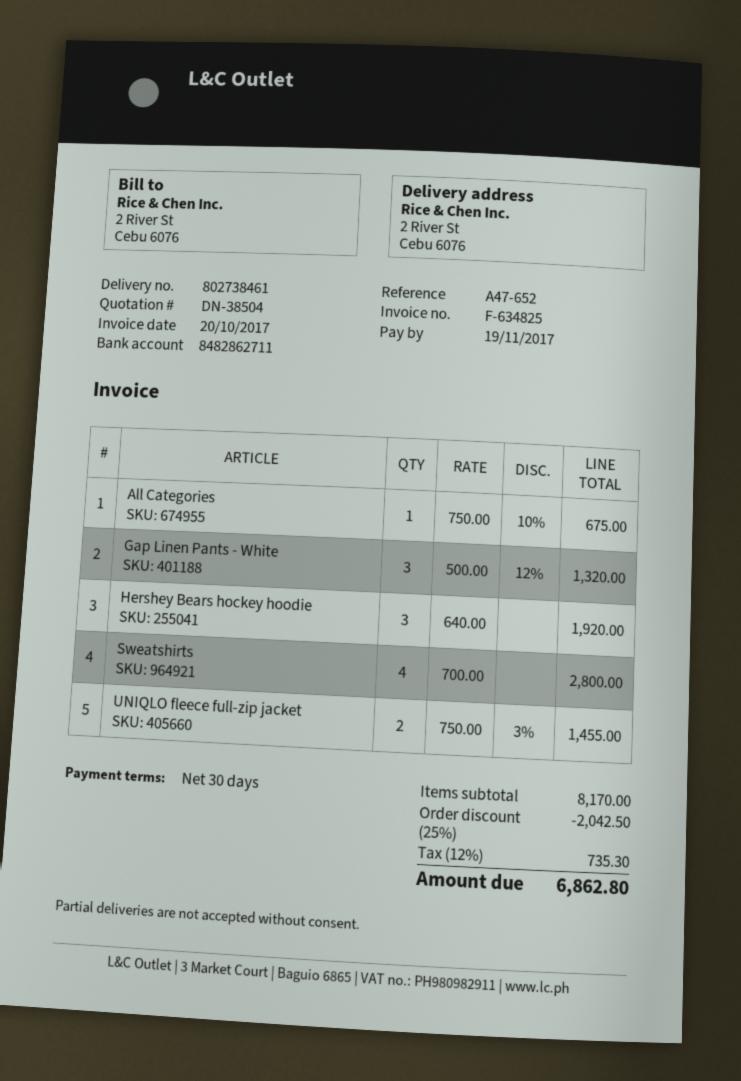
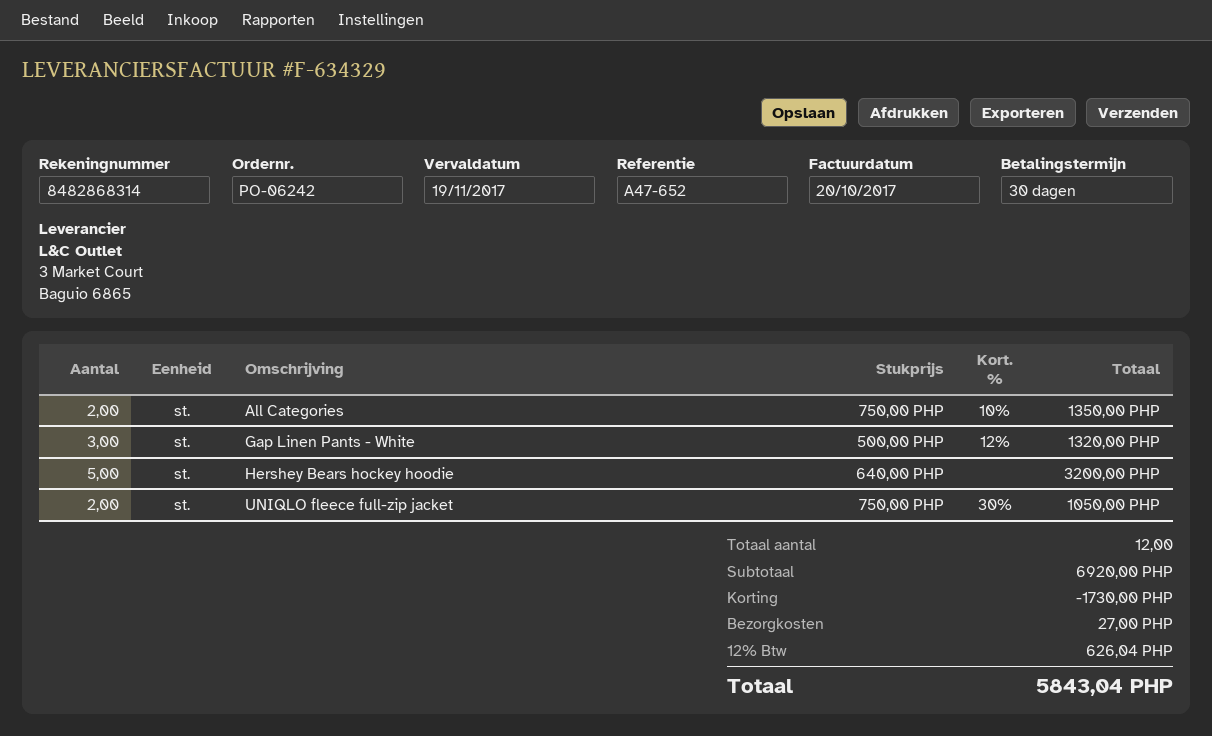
invoice number: F-634825 -> F-634329
bank account: 8482862711 -> 8482868314
All Categories: 1 x 750.00 - 10% = 675.00 -> 2 x 750.00 - 10% = 1350.00
Hershey Bears hockey hoodie: 3 x 640.00 = 1920.00 -> 5 x 640.00 = 3200.00
Sweatshirts: 4 x 700.00 = 2800.00 -> none
UNIQLO fleece full-zip jacket: 2 x 750.00 - 3% = 1455.00 -> 2 x 750.00 - 30% = 1050.00
subtotal: 8170.00 -> 6920.00
discount: 2042.50 -> 1730.00
shipping: none -> 27.00
tax: 12% = 735.30 -> 12% = 626.04
total: 6862.80 -> 5843.04

